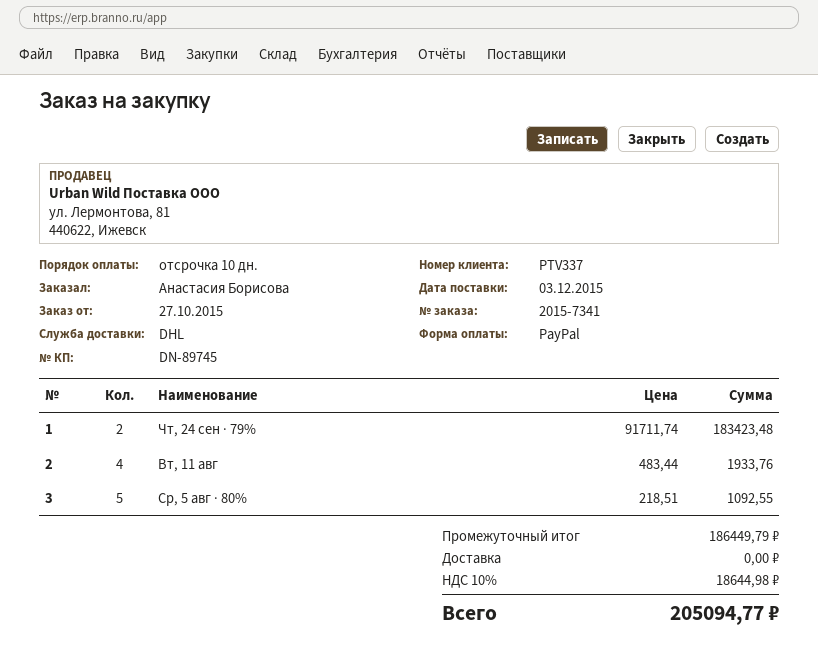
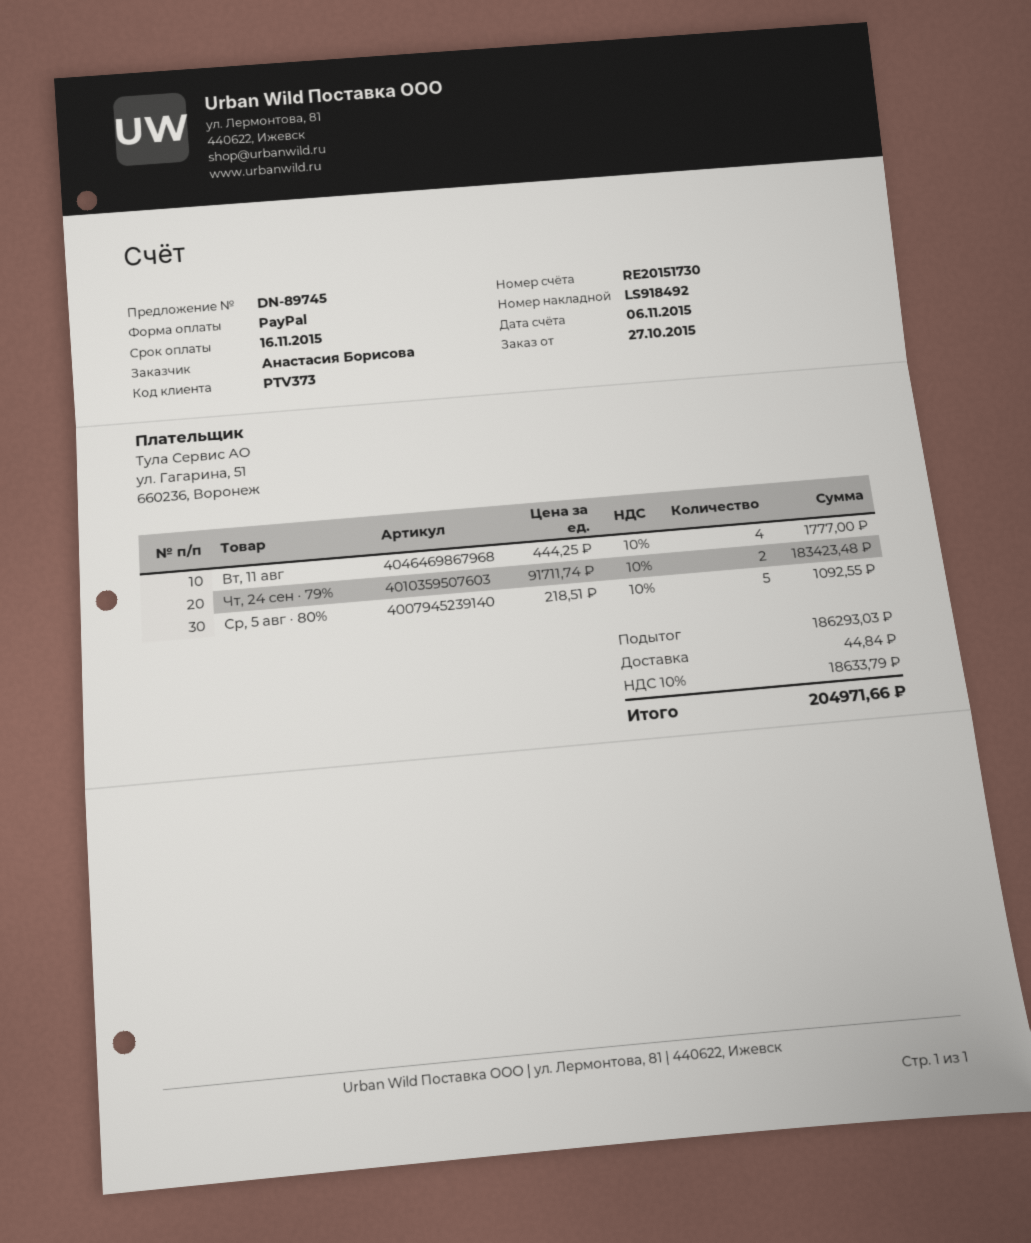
customer number: PTV337 -> PTV373
Вт, 11 авг: 4 x 483.44 = 1933.76 -> 4 x 444.25 = 1777.00
subtotal: 186449.79 -> 186293.03
shipping: 0.00 -> 44.84
tax: 10% = 18644.98 -> 10% = 18633.79
total: 205094.77 -> 204971.66

